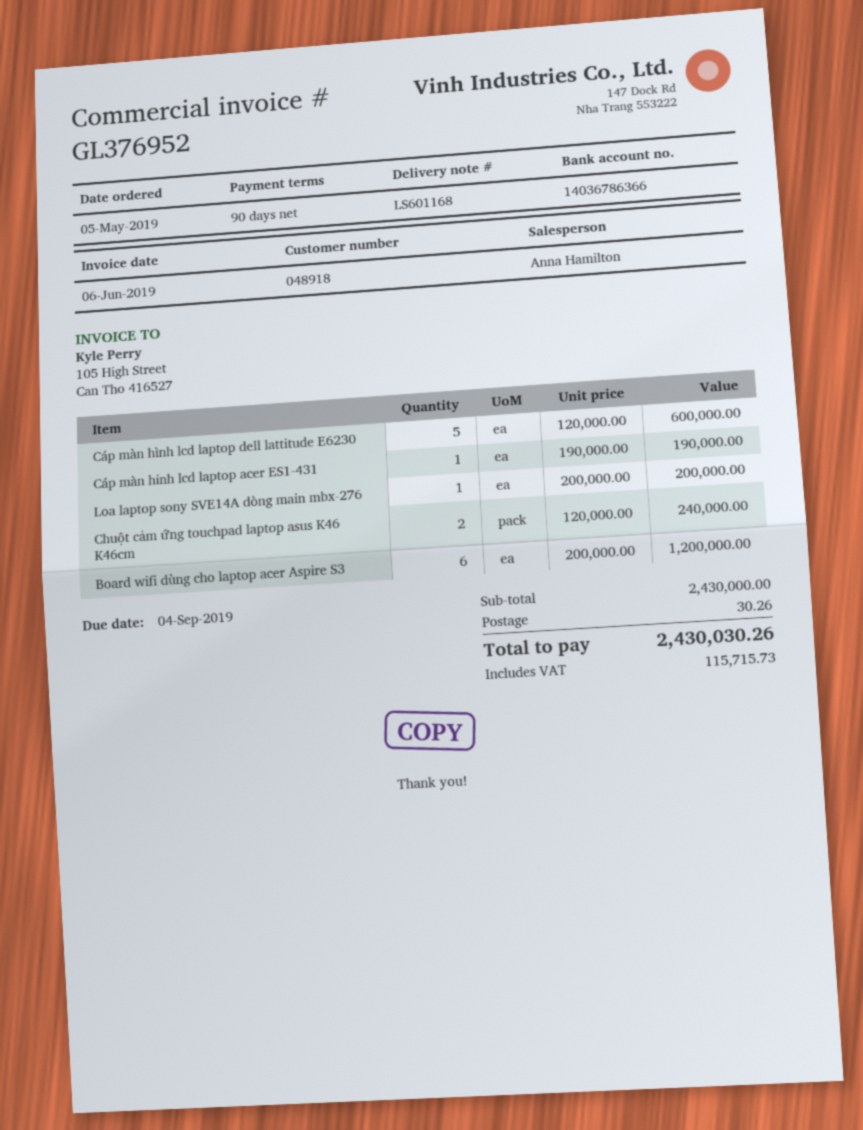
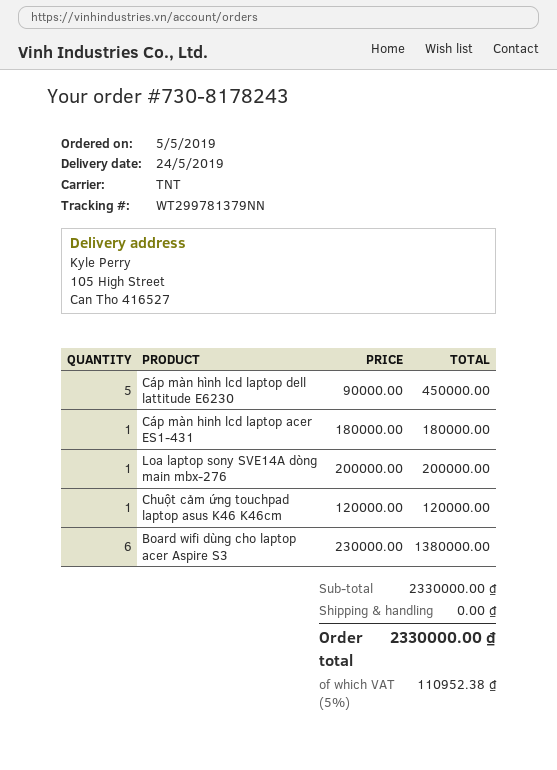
Cáp màn hình lcd laptop dell lattitude E6230: 5 x 120000.00 = 600000.00 -> 5 x 90000.00 = 450000.00
Cáp màn hinh lcd laptop acer ES1-431: 1 x 190000.00 = 190000.00 -> 1 x 180000.00 = 180000.00
Chuột cảm ứng touchpad laptop asus K46 K46cm: 2 x 120000.00 = 240000.00 -> 1 x 120000.00 = 120000.00
Board wifi dùng cho laptop acer Aspire S3: 6 x 200000.00 = 1200000.00 -> 6 x 230000.00 = 1380000.00
subtotal: 2430000.00 -> 2330000.00
shipping: 30.26 -> 0.00
tax: 115715.73 -> 110952.38
total: 2430030.26 -> 2330000.00

